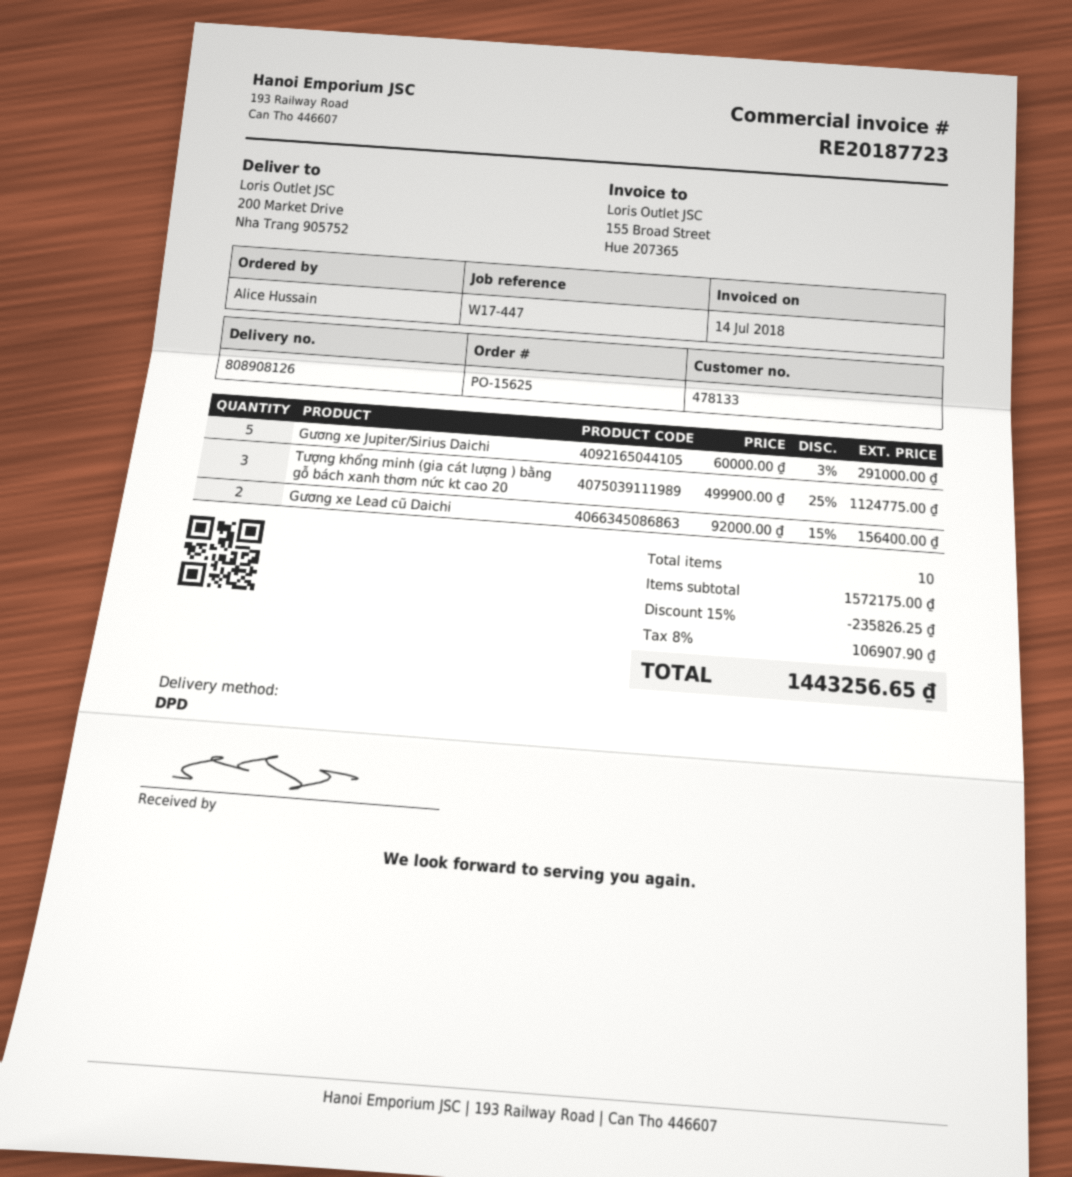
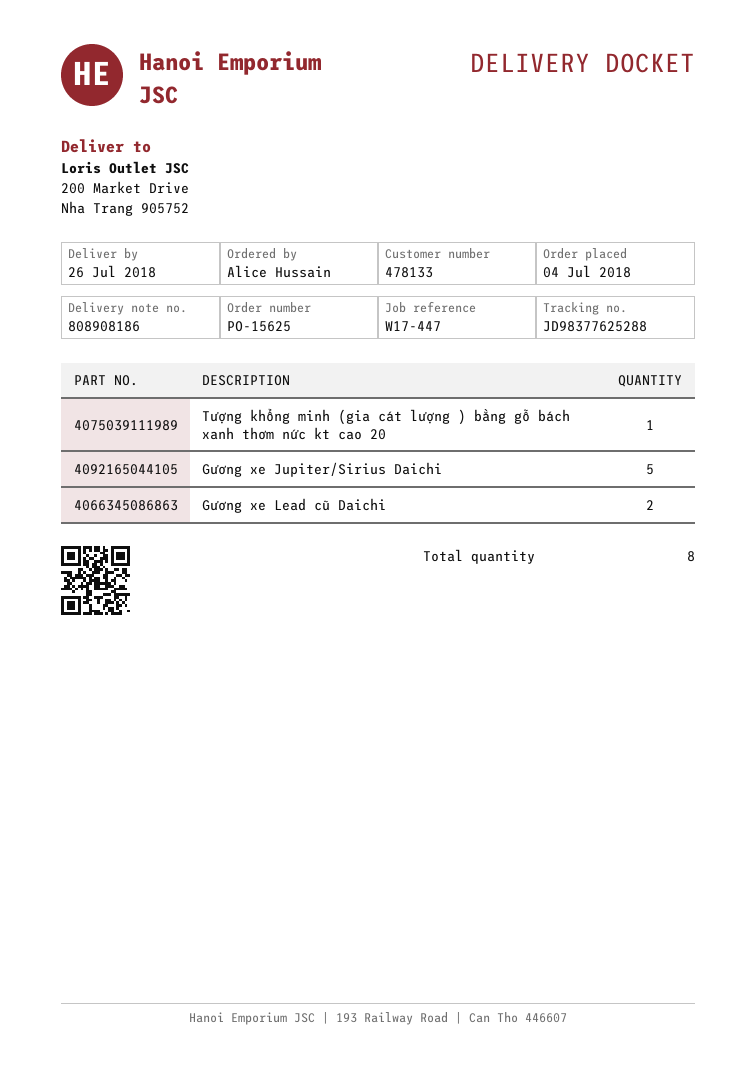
delivery note number: 808908126 -> 808908186
Tượng khổng minh (gia cát lượng ) bằng gỗ bách xanh thơm nức kt cao 20: 3 -> 1
total quantity: 10 -> 8

